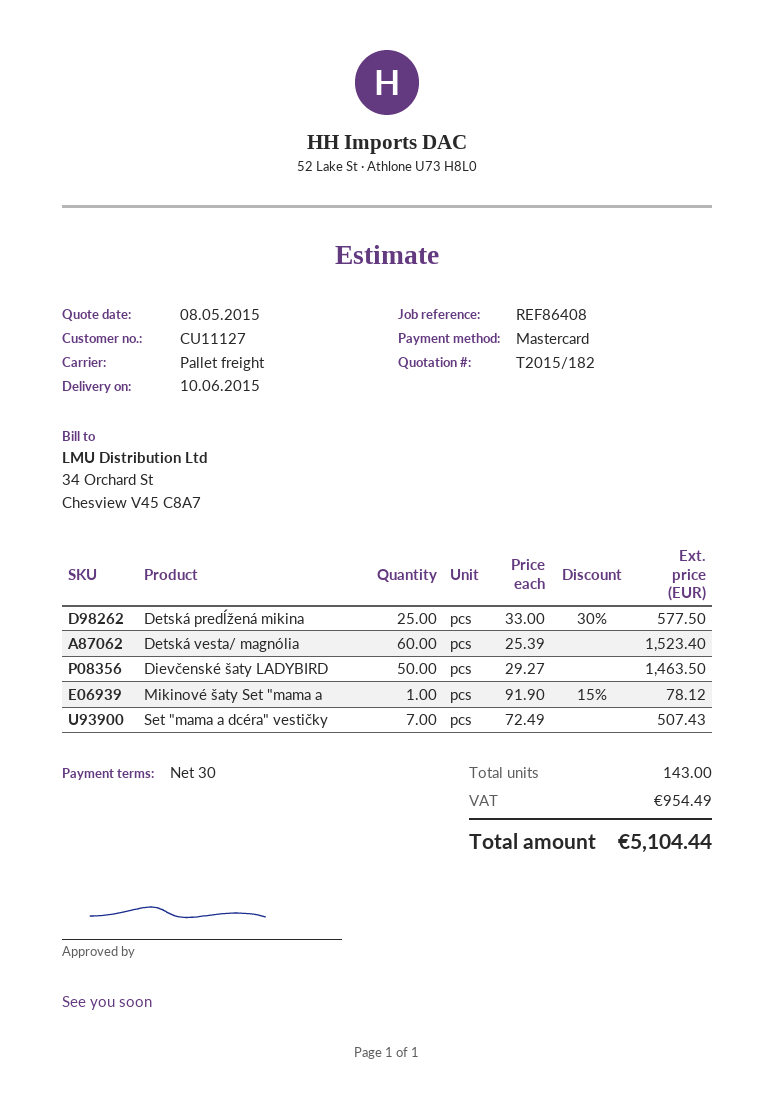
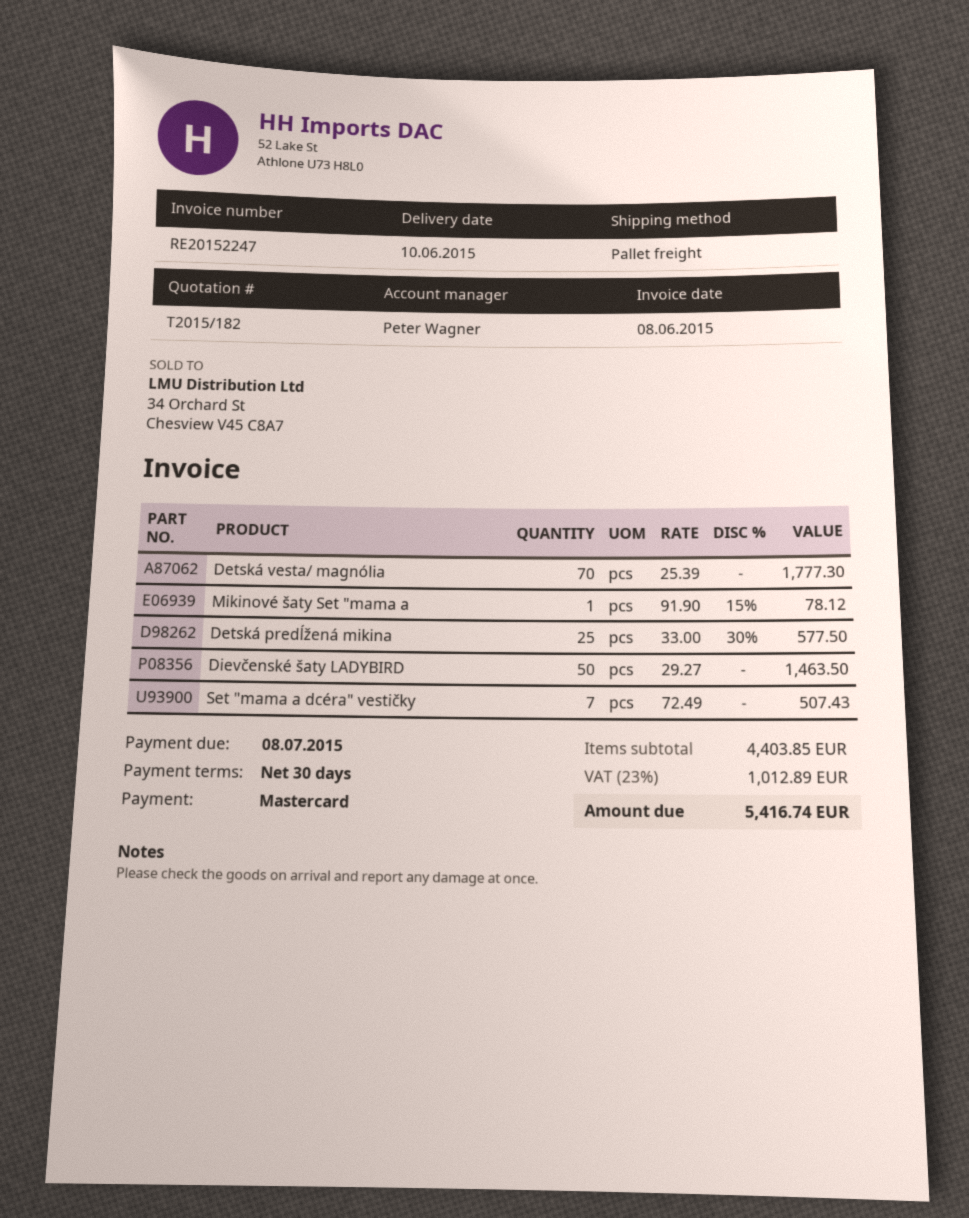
Detská vesta/ magnólia: 60 x 25.39 = 1523.40 -> 70 x 25.39 = 1777.30
tax: 954.49 -> 1012.89
total: 5104.44 -> 5416.74

